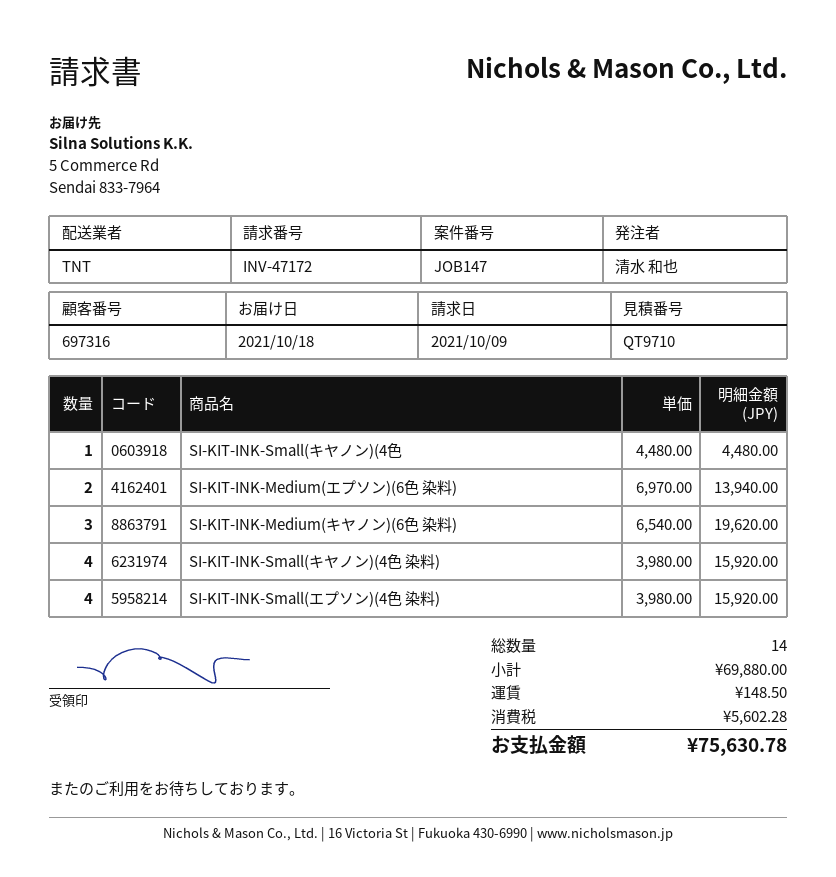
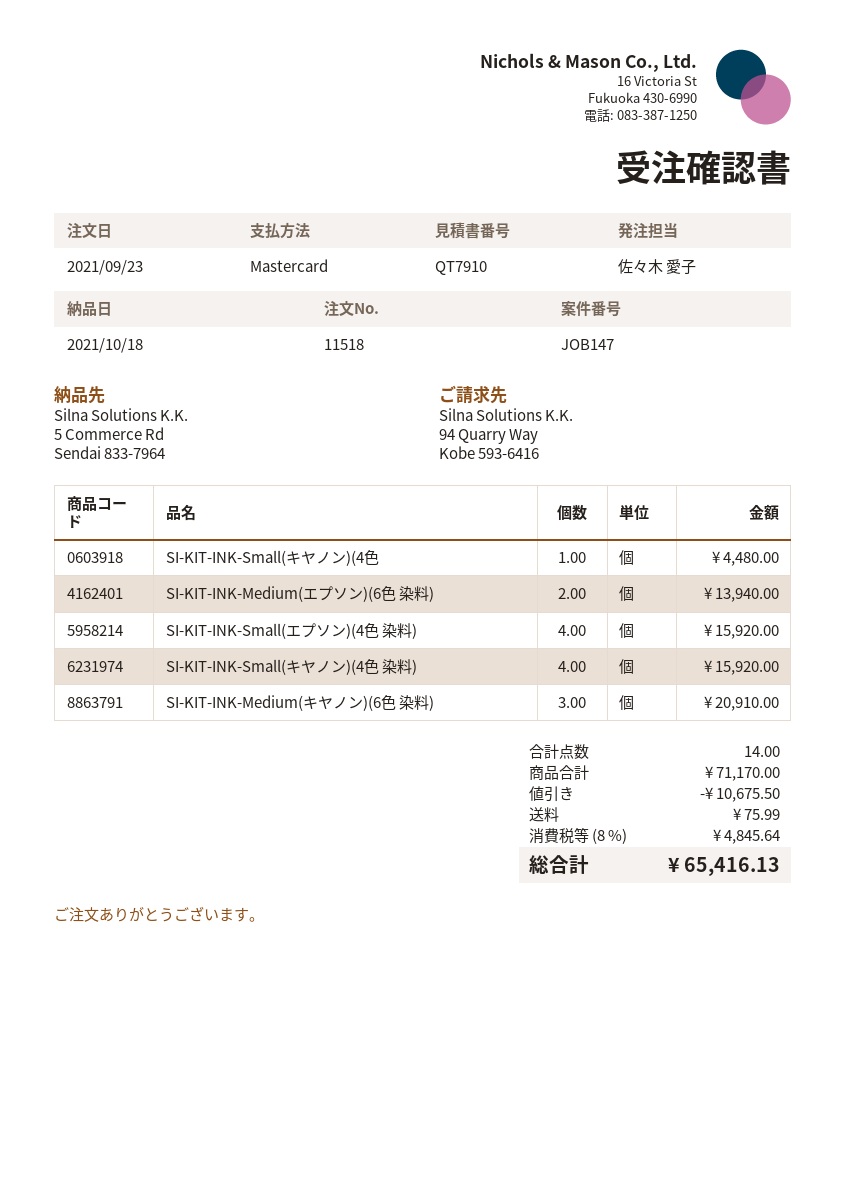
quote number: QT9710 -> QT7910
ordered by: 清水 和也 -> 佐々木 愛子
SI-KIT-INK-Medium(キヤノン)(6色 染料): 3 for 19620.00 -> 3 for 20910.00
subtotal: 69880.00 -> 71170.00
discount: none -> 10675.50
shipping: 148.50 -> 75.99
tax: 5602.28 -> 4845.64
total: 75630.78 -> 65416.13

